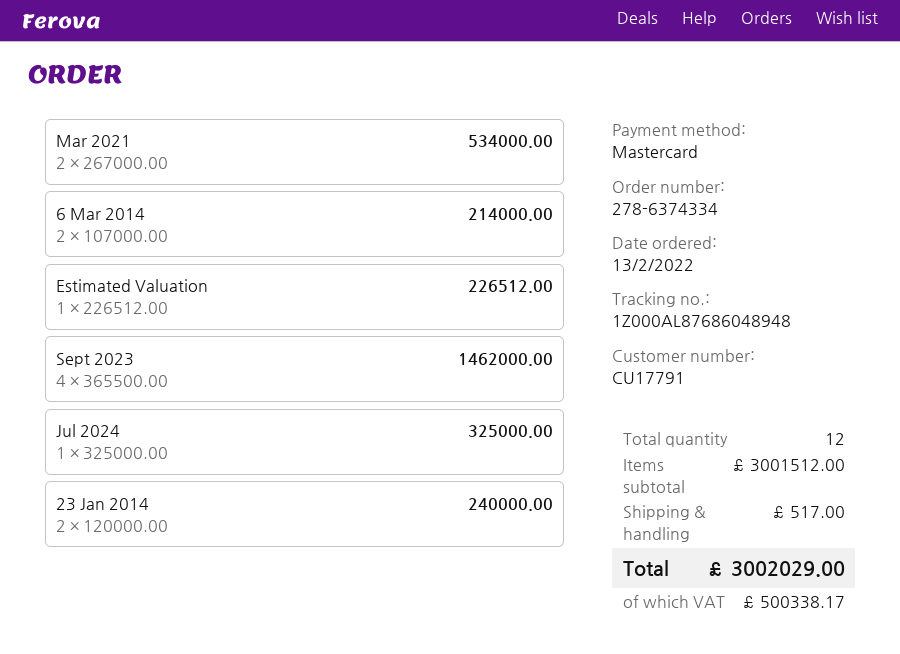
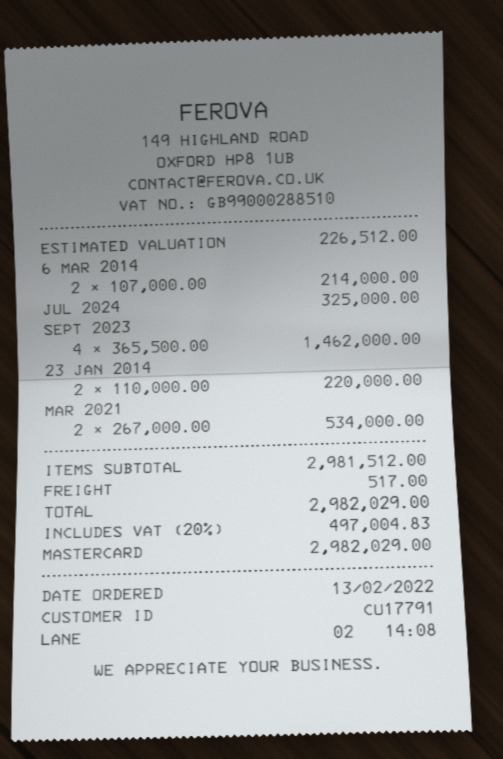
23 Jan 2014: 2 x 120000.00 = 240000.00 -> 2 x 110000.00 = 220000.00
subtotal: 3001512.00 -> 2981512.00
tax: 500338.17 -> 497004.83
total: 3002029.00 -> 2982029.00

